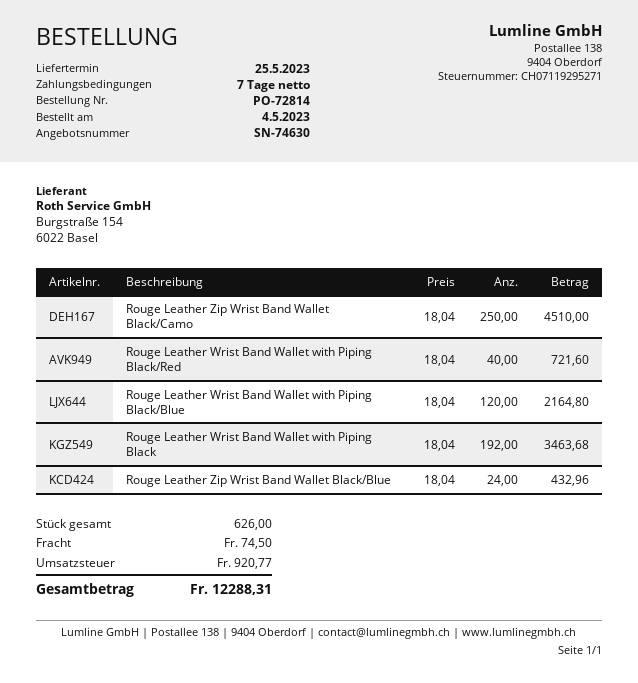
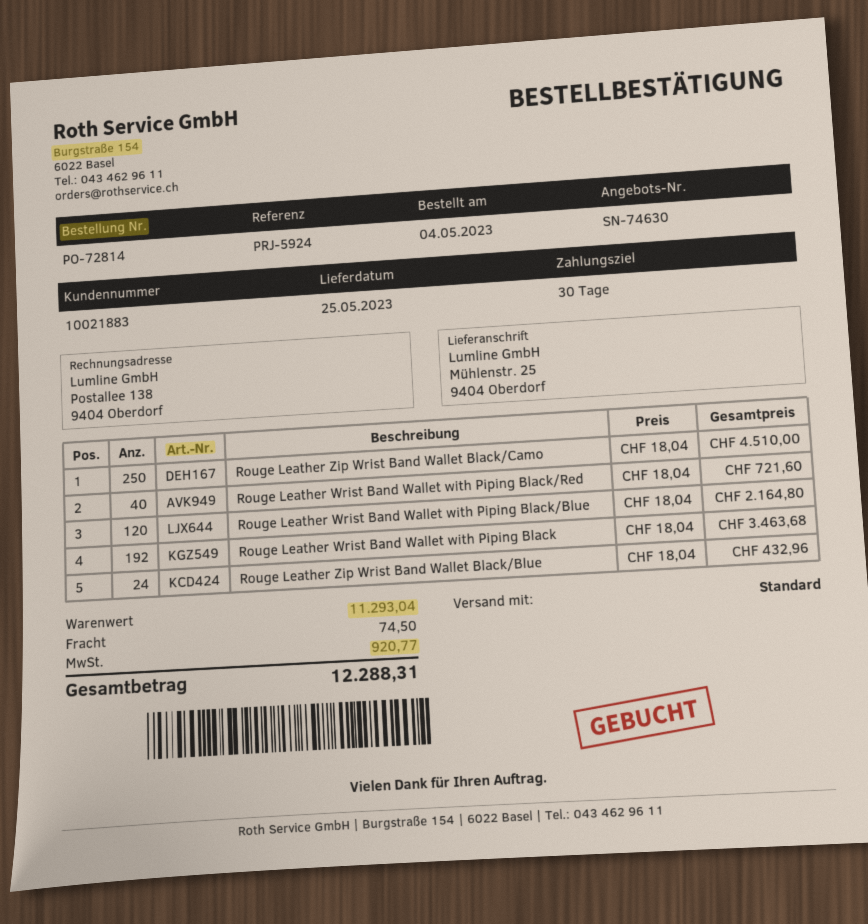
payment terms: 7 days -> 30 days

